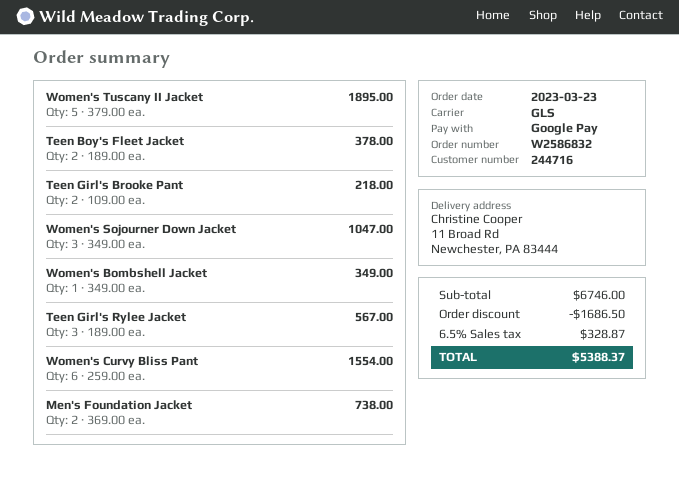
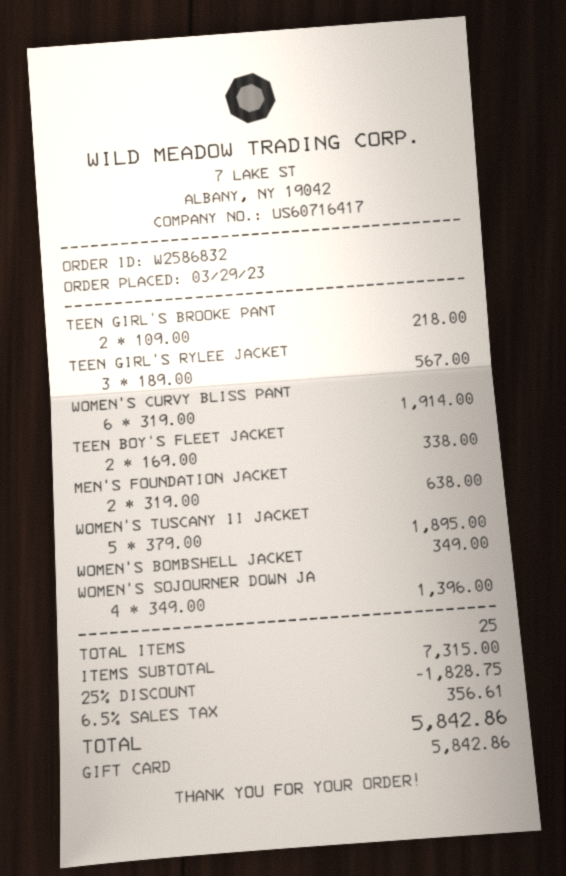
order date: 2023-03-23 -> 2023-03-29
payment method: Google Pay -> gift card
Teen Boy's Fleet Jacket: 2 x 189.00 = 378.00 -> 2 x 169.00 = 338.00
Women's Sojourner Down Jacket: 3 x 349.00 = 1047.00 -> 4 x 349.00 = 1396.00
Women's Curvy Bliss Pant: 6 x 259.00 = 1554.00 -> 6 x 319.00 = 1914.00
Men's Foundation Jacket: 2 x 369.00 = 738.00 -> 2 x 319.00 = 638.00
subtotal: 6746.00 -> 7315.00
discount: 1686.50 -> 1828.75
tax: 6.5% = 328.87 -> 6.5% = 356.61
total: 5388.37 -> 5842.86

